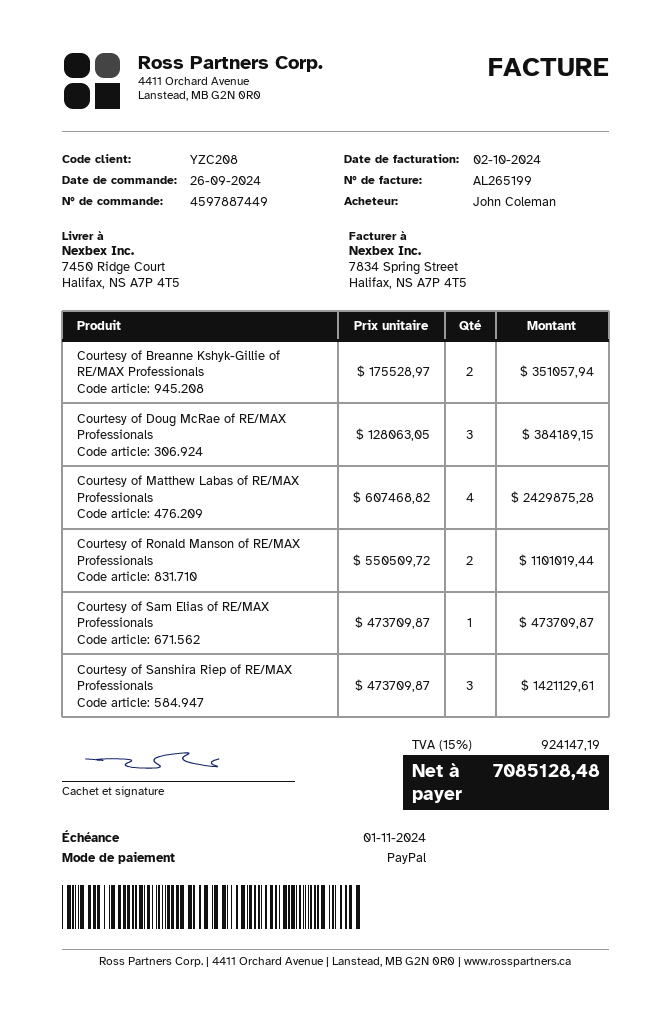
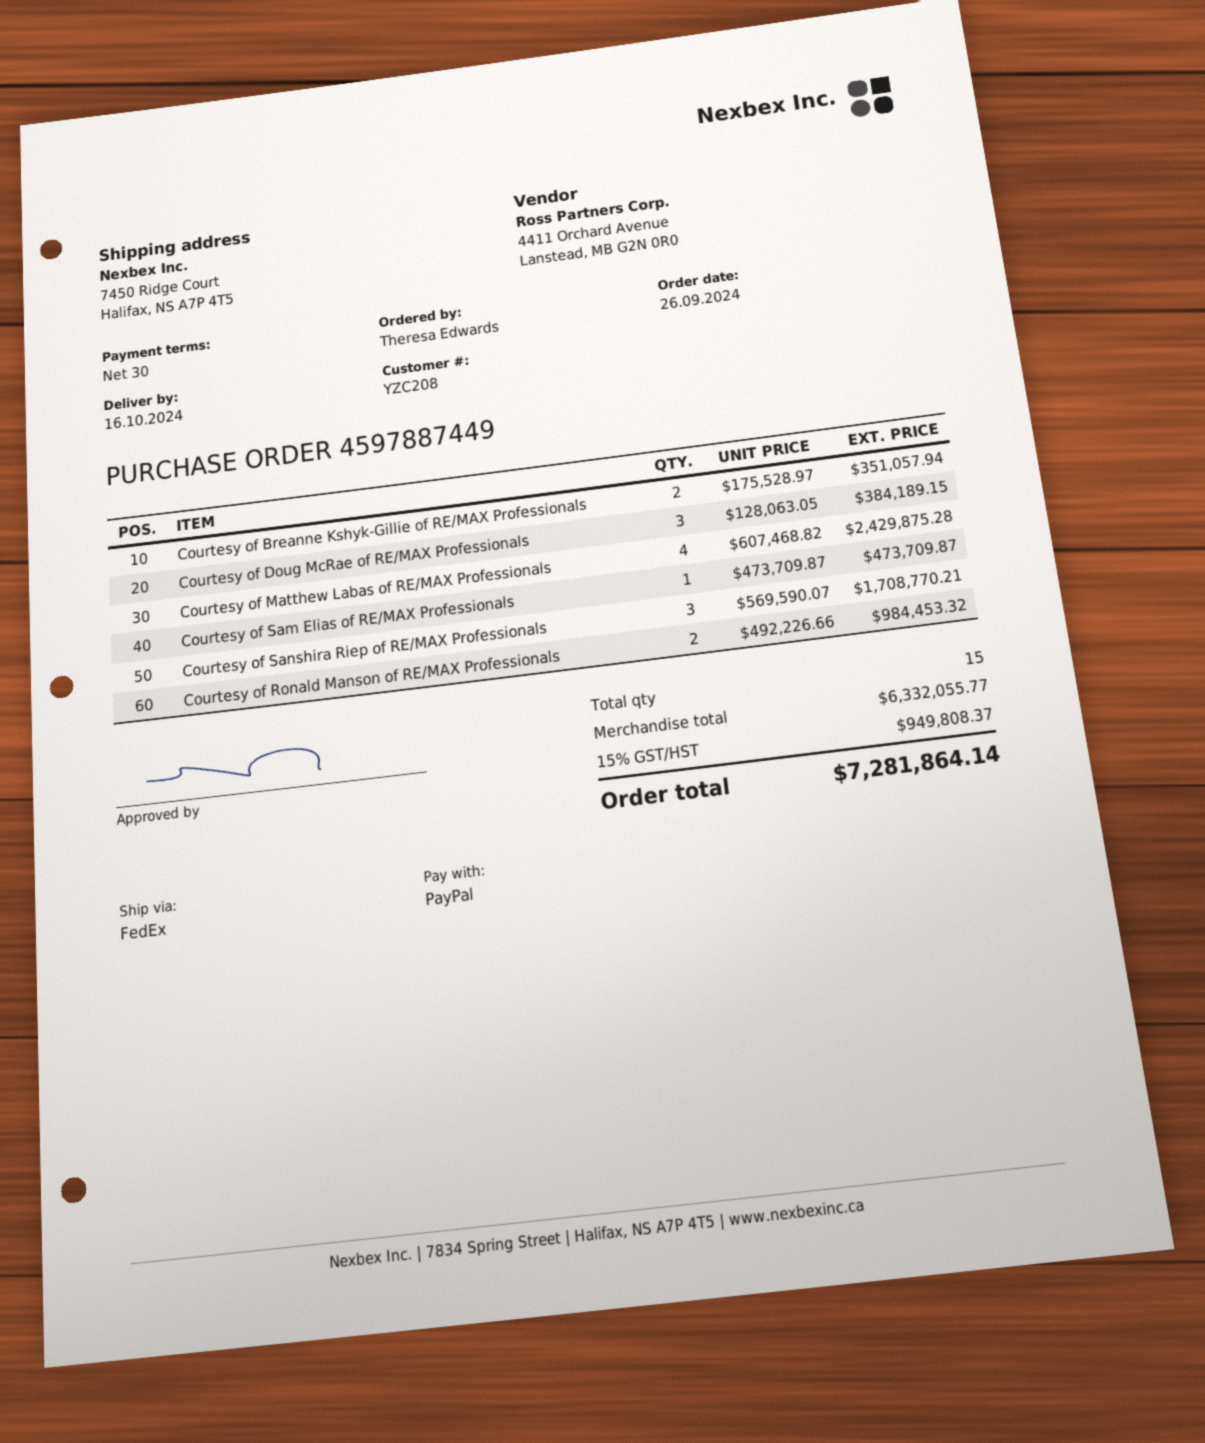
ordered by: John Coleman -> Theresa Edwards
Courtesy of Ronald Manson of RE/MAX Professionals: 2 x 550509.72 = 1101019.44 -> 2 x 492226.66 = 984453.32
Courtesy of Sanshira Riep of RE/MAX Professionals: 3 x 473709.87 = 1421129.61 -> 3 x 569590.07 = 1708770.21
tax: 15% = 924147.19 -> 15% = 949808.37
total: 7085128.48 -> 7281864.14

